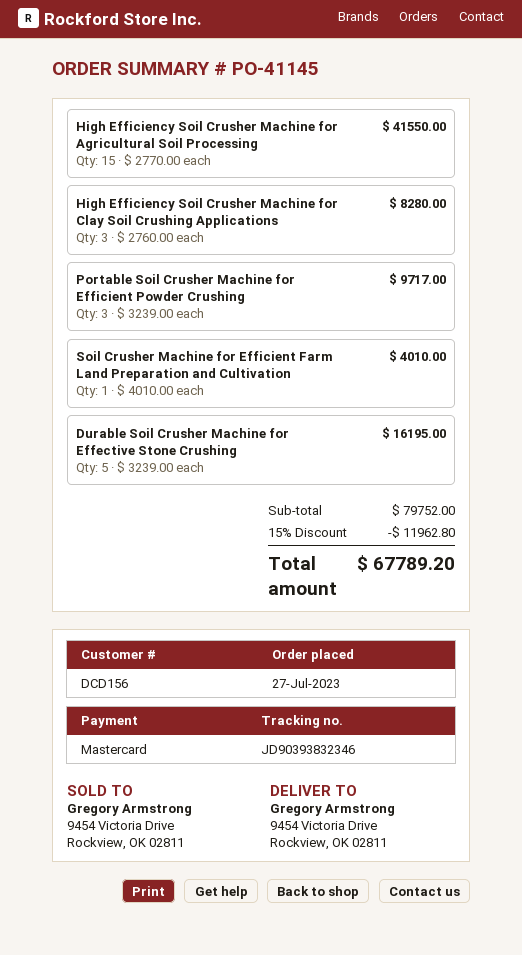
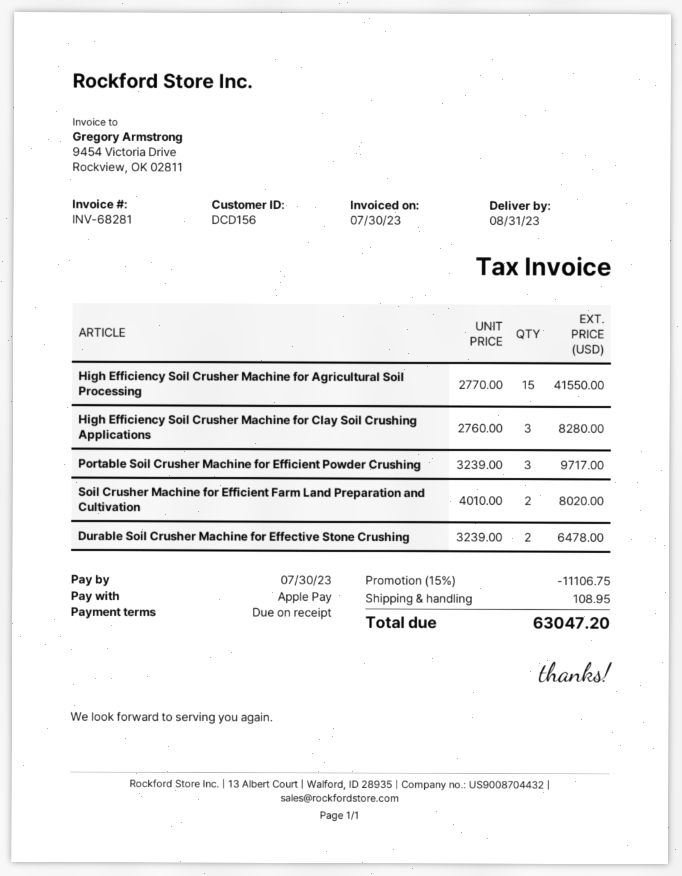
payment method: Mastercard -> Apple Pay
Soil Crusher Machine for Efficient Farm Land Preparation and Cultivation: 1 x 4010.00 = 4010.00 -> 2 x 4010.00 = 8020.00
Durable Soil Crusher Machine for Effective Stone Crushing: 5 x 3239.00 = 16195.00 -> 2 x 3239.00 = 6478.00
discount: 15% = 11962.80 -> 15% = 11106.75
shipping: none -> 108.95
total: 67789.20 -> 63047.20

